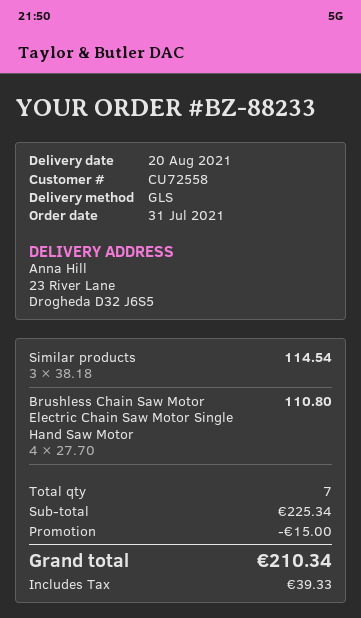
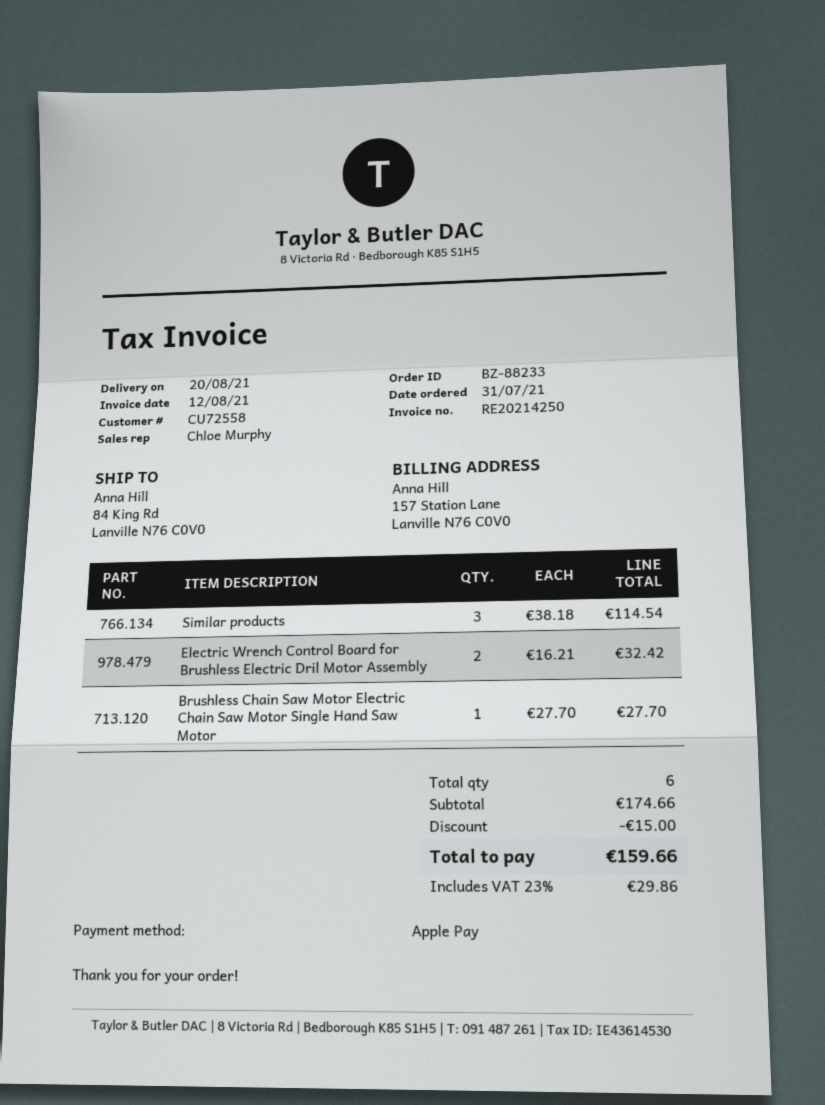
ship to: 23 River Lane, Drogheda D32 J6S5 -> 84 King Rd, Lanville N76 C0V0
Brushless Chain Saw Motor Electric Chain Saw Motor Single Hand Saw Motor: 4 x 27.70 = 110.80 -> 1 x 27.70 = 27.70
Electric Wrench Control Board for Brushless Electric Dril Motor Assembly: none -> 2 x 16.21 = 32.42
total quantity: 7 -> 6
subtotal: 225.34 -> 174.66
tax: 39.33 -> 29.86
total: 210.34 -> 159.66

